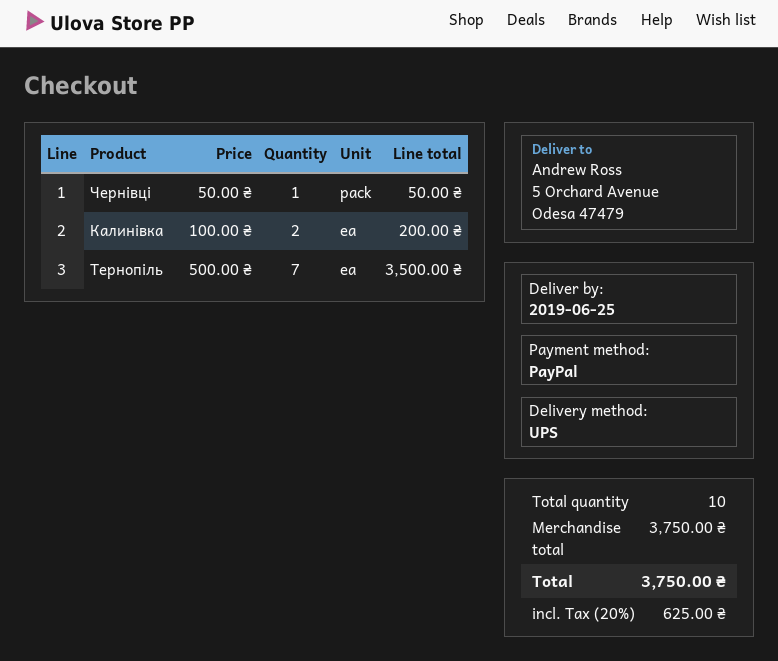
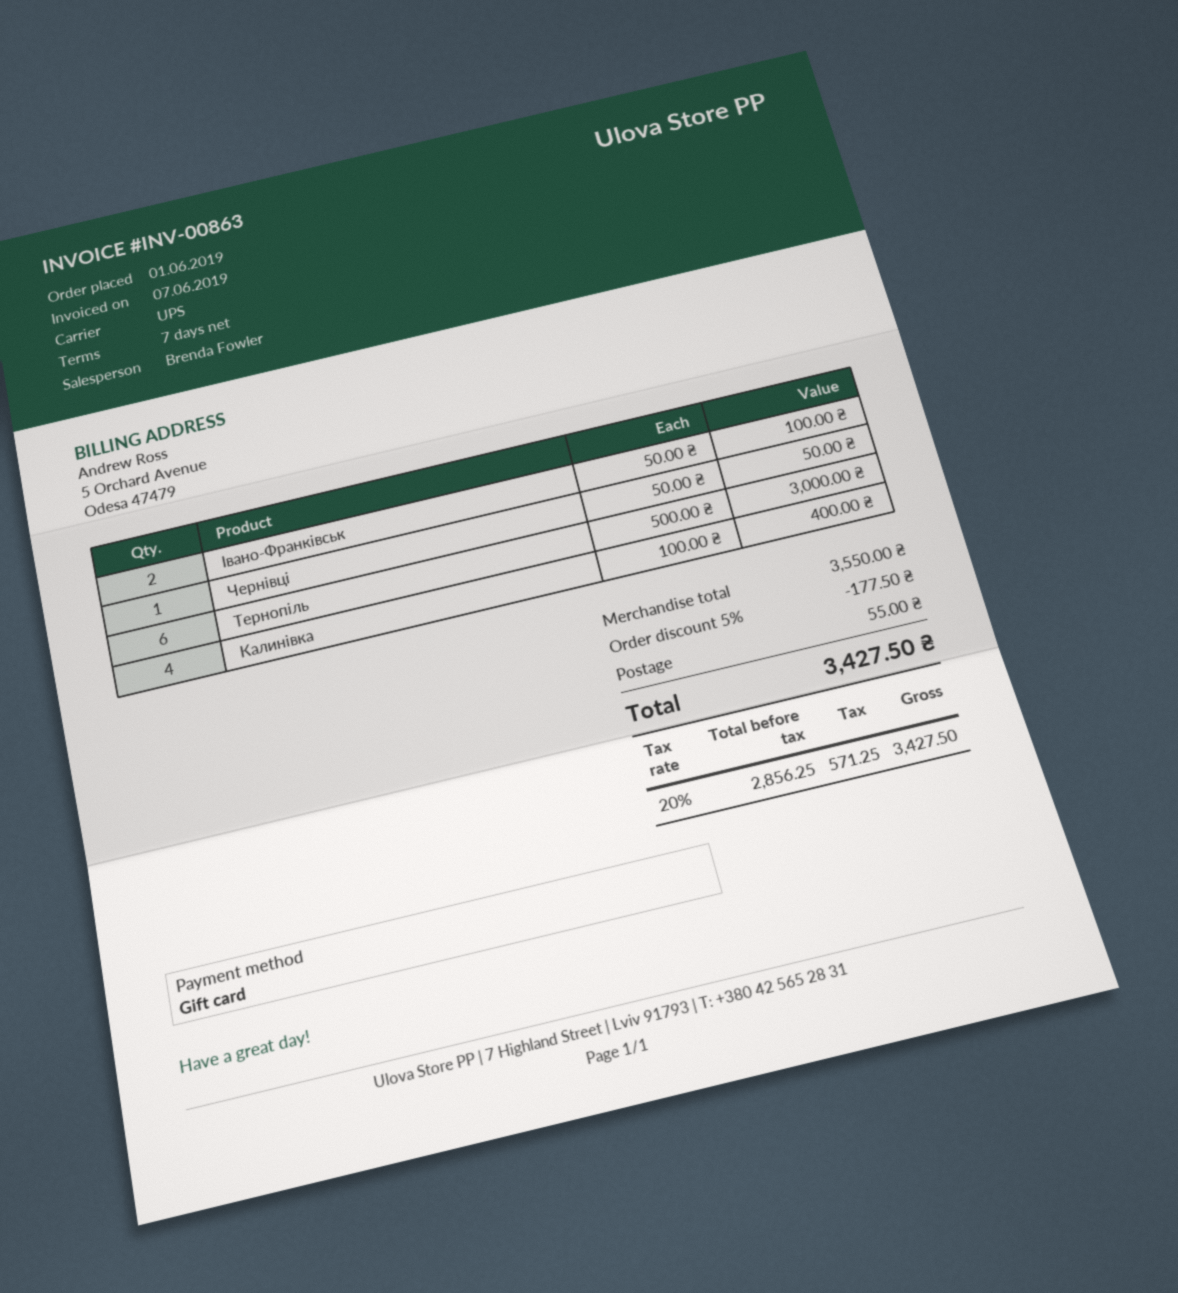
payment method: PayPal -> gift card
Калинівка: 2 x 100.00 = 200.00 -> 4 x 100.00 = 400.00
Тернопіль: 7 x 500.00 = 3500.00 -> 6 x 500.00 = 3000.00
Івано-Франківськ: none -> 2 x 50.00 = 100.00
subtotal: 3750.00 -> 3550.00
discount: none -> 5% = 177.50
shipping: none -> 55.00
tax: 20% = 625.00 -> 20% = 571.25
total: 3750.00 -> 3427.50

